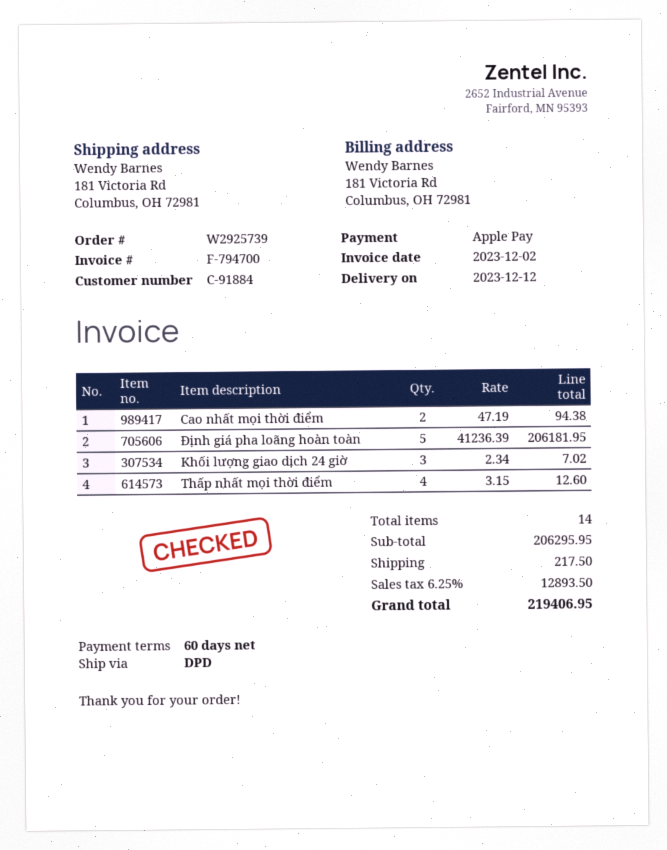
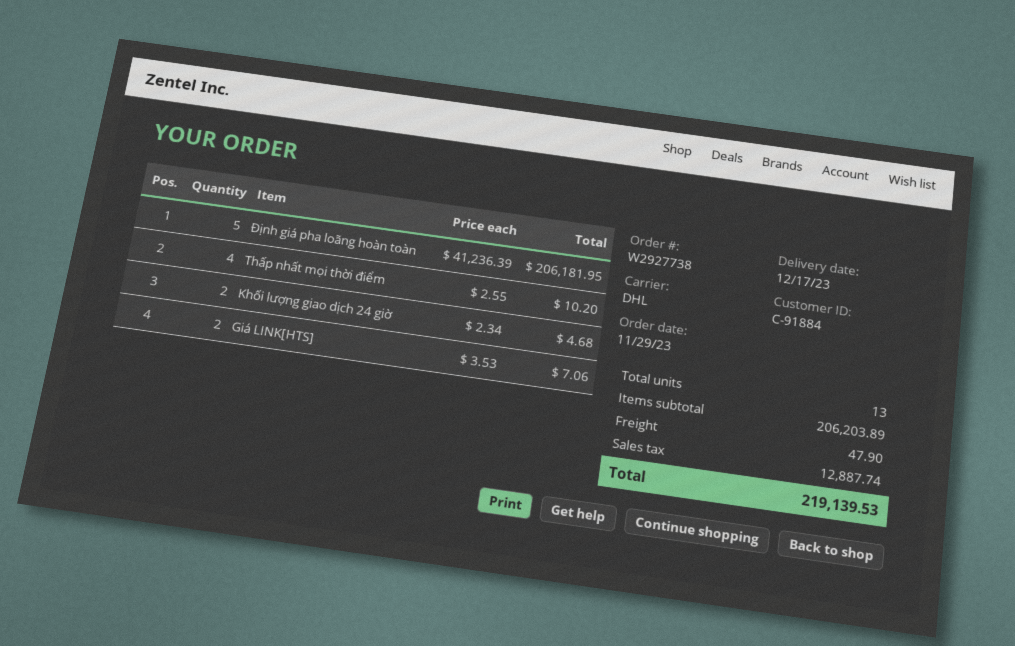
order number: W2925739 -> W2927738
delivery date: 2023-12-12 -> 2023-12-17
shipping method: DPD -> DHL
Cao nhất mọi thời điểm: 2 x 47.19 = 94.38 -> none
Khối lượng giao dịch 24 giờ: 3 x 2.34 = 7.02 -> 2 x 2.34 = 4.68
Thấp nhất mọi thời điểm: 4 x 3.15 = 12.60 -> 4 x 2.55 = 10.20
Giá LINK[HTS]: none -> 2 x 3.53 = 7.06
total quantity: 14 -> 13
subtotal: 206295.95 -> 206203.89
shipping: 217.50 -> 47.90
tax: 12893.50 -> 12887.74
total: 219406.95 -> 219139.53

